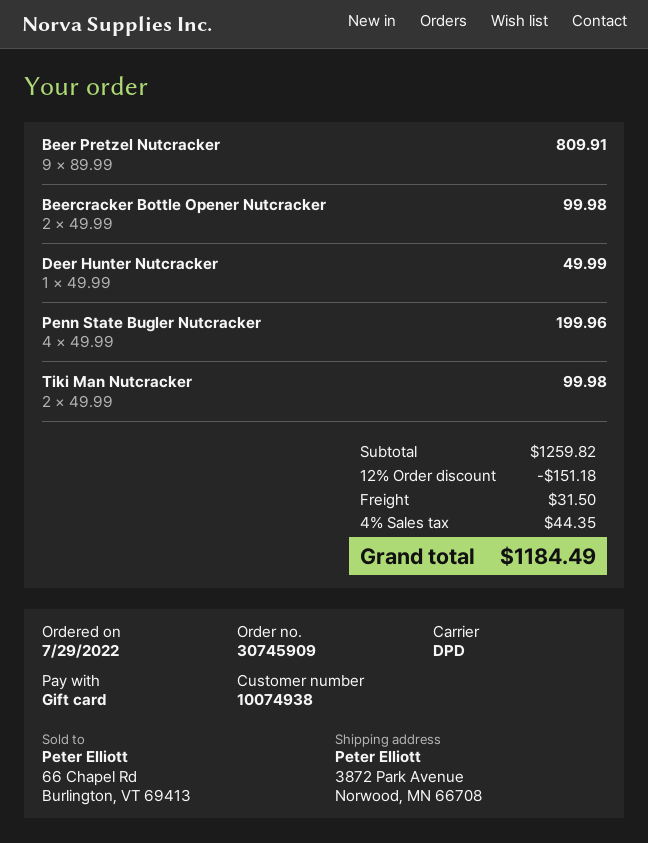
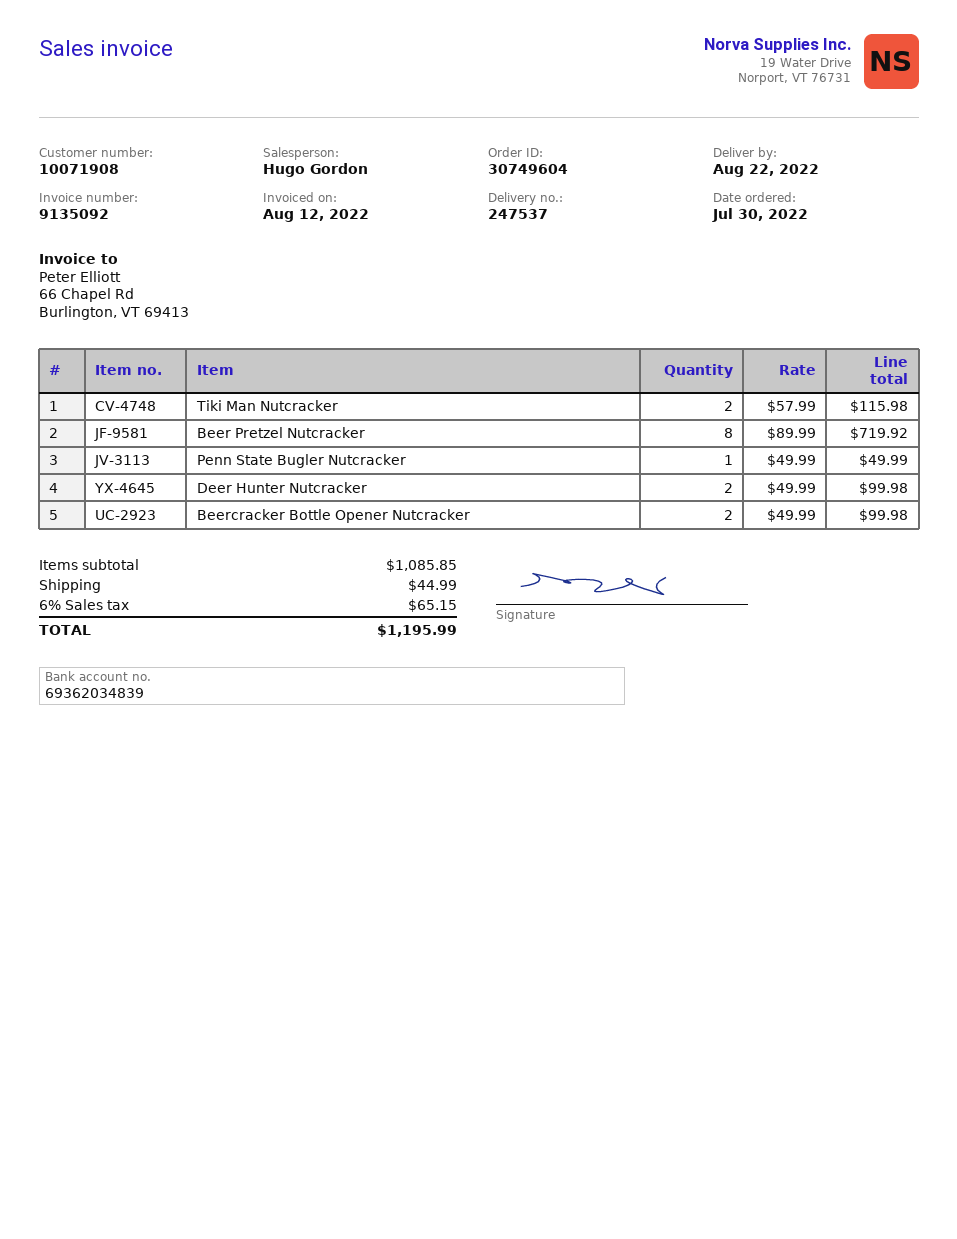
order number: 30745909 -> 30749604
order date: 2022-07-29 -> 2022-07-30
customer number: 10074938 -> 10071908
Beer Pretzel Nutcracker: 9 x 89.99 = 809.91 -> 8 x 89.99 = 719.92
Deer Hunter Nutcracker: 1 x 49.99 = 49.99 -> 2 x 49.99 = 99.98
Penn State Bugler Nutcracker: 4 x 49.99 = 199.96 -> 1 x 49.99 = 49.99
Tiki Man Nutcracker: 2 x 49.99 = 99.98 -> 2 x 57.99 = 115.98
subtotal: 1259.82 -> 1085.85
discount: 12% = 151.18 -> none
shipping: 31.50 -> 44.99
tax: 4% = 44.35 -> 6% = 65.15
total: 1184.49 -> 1195.99

